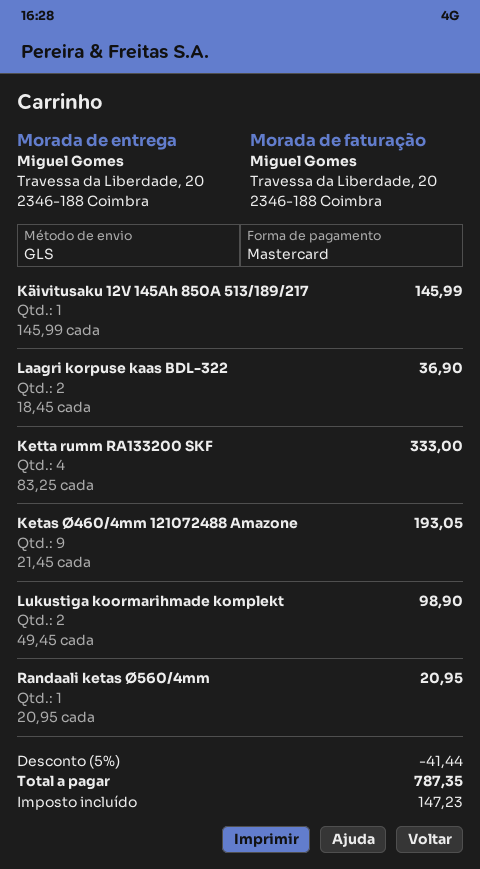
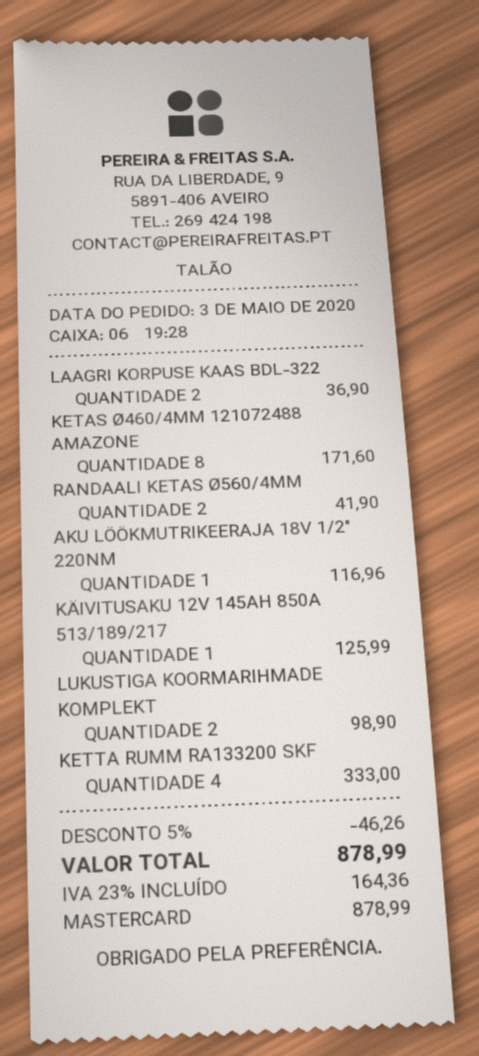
Käivitusaku 12V 145Ah 850A 513/189/217: 1 for 145.99 -> 1 for 125.99
Ketas Ø460/4mm 121072488 Amazone: 9 for 193.05 -> 8 for 171.60
Randaali ketas Ø560/4mm: 1 for 20.95 -> 2 for 41.90
AKU LÖÖKMUTRIKEERAJA 18V 1/2" 220NM: none -> 1 for 116.96
discount: 5% = 41.44 -> 5% = 46.26
tax: 147.23 -> 164.36
total: 787.35 -> 878.99

